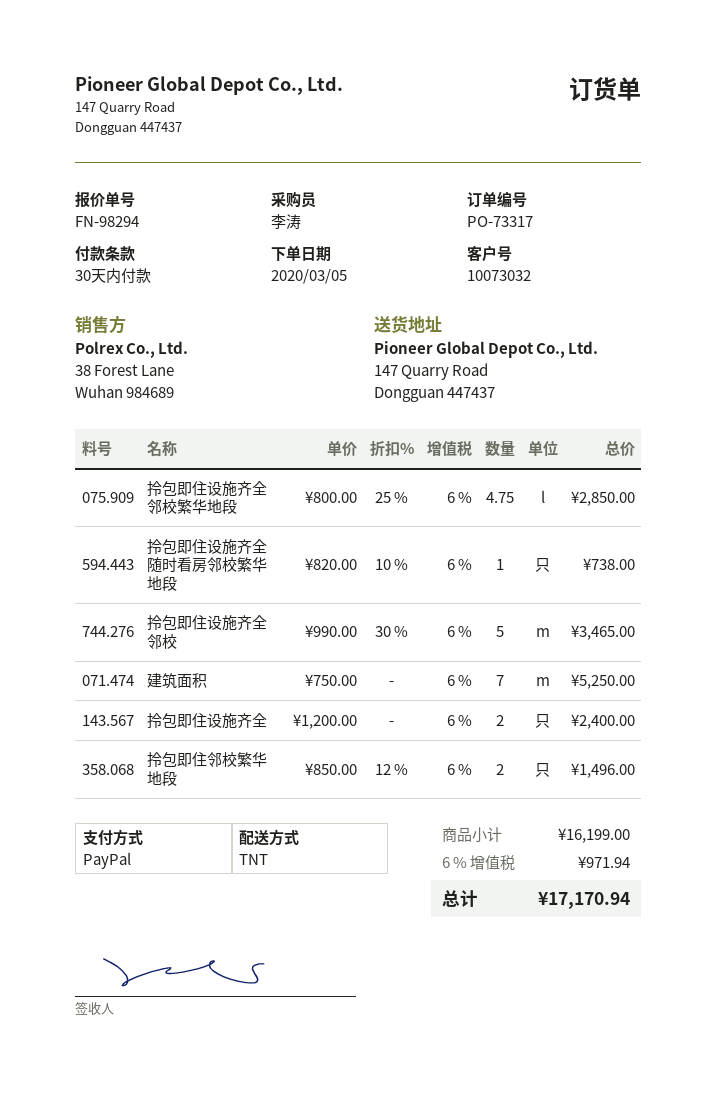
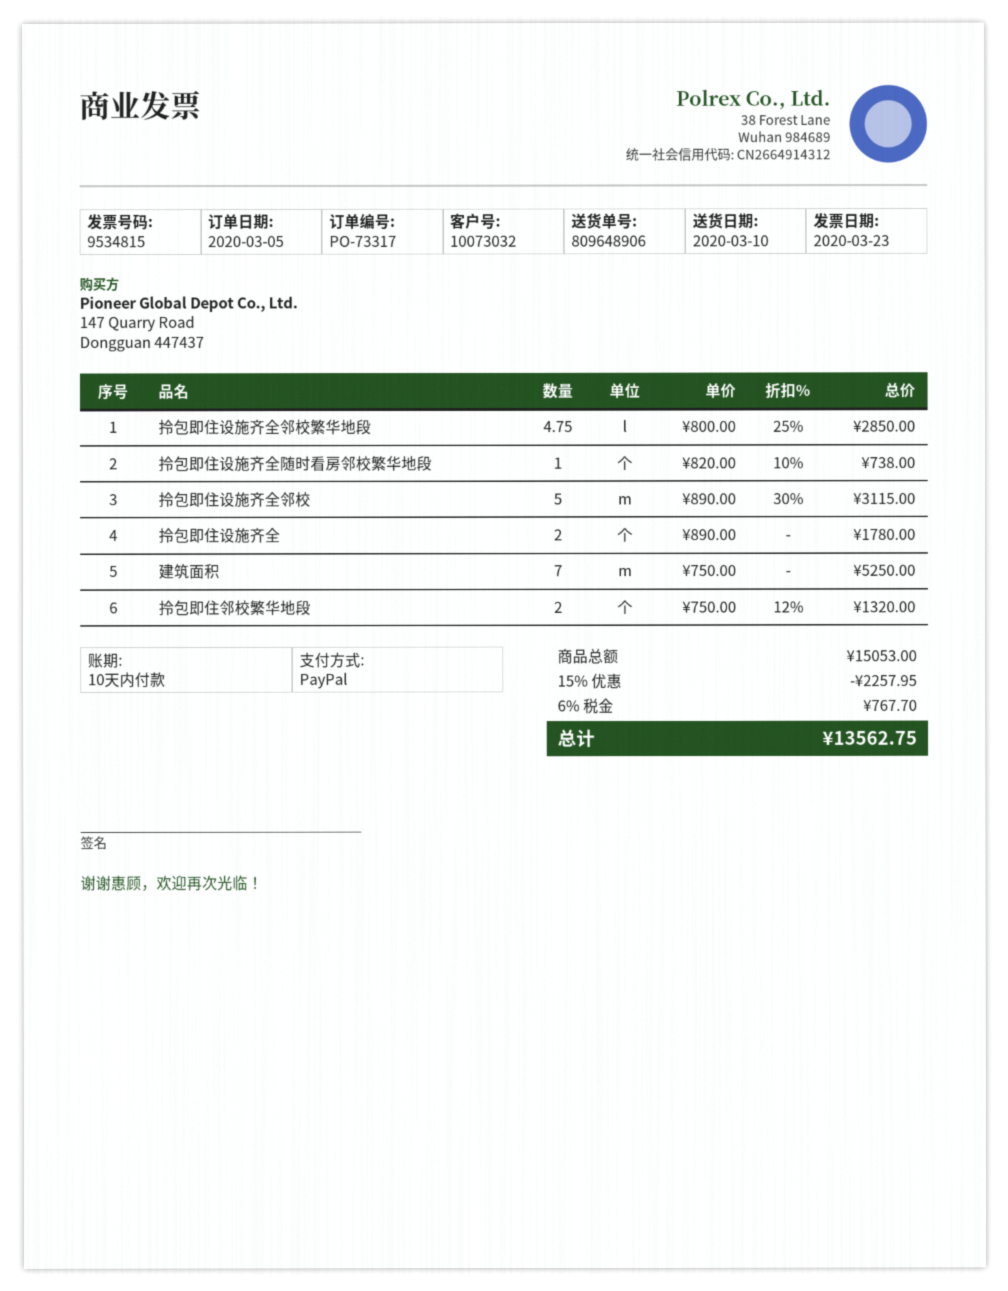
payment terms: 30 days -> 10 days
拎包即住设施齐全邻校: 5 x 990.00 - 30% = 3465.00 -> 5 x 890.00 - 30% = 3115.00
拎包即住设施齐全: 2 x 1200.00 = 2400.00 -> 2 x 890.00 = 1780.00
拎包即住邻校繁华地段: 2 x 850.00 - 12% = 1496.00 -> 2 x 750.00 - 12% = 1320.00
subtotal: 16199.00 -> 15053.00
discount: none -> 15% = 2257.95
tax: 6% = 971.94 -> 6% = 767.70
total: 17170.94 -> 13562.75

